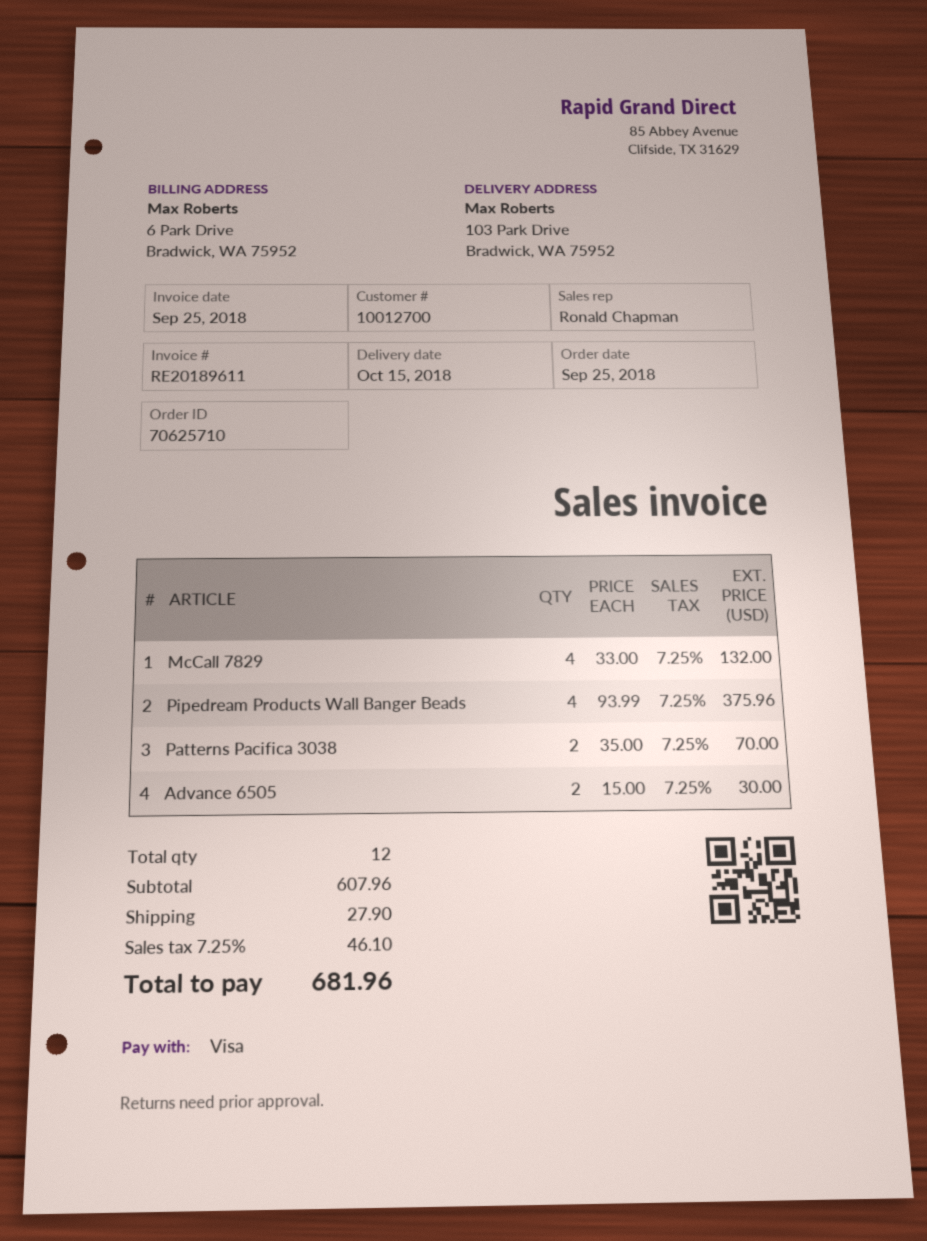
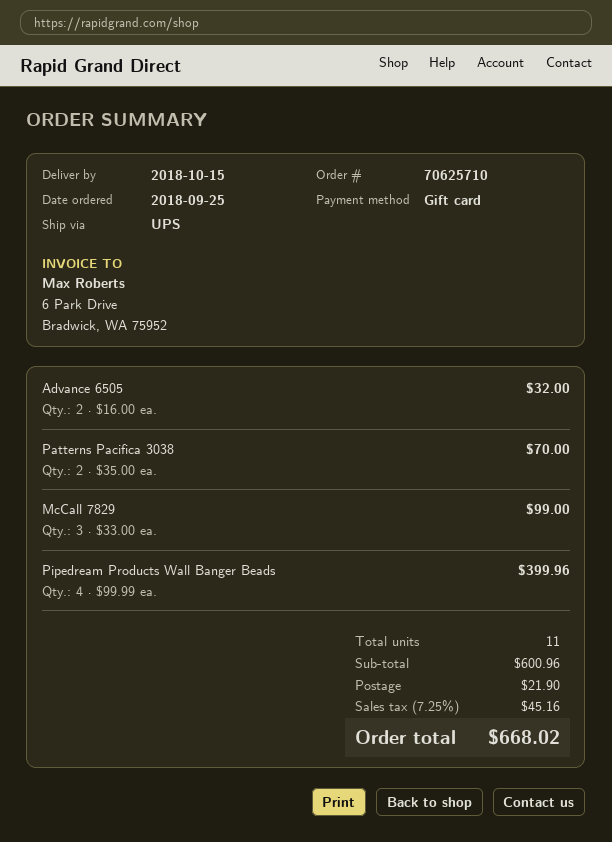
payment method: Visa -> gift card
McCall 7829: 4 x 33.00 = 132.00 -> 3 x 33.00 = 99.00
Pipedream Products Wall Banger Beads: 4 x 93.99 = 375.96 -> 4 x 99.99 = 399.96
Advance 6505: 2 x 15.00 = 30.00 -> 2 x 16.00 = 32.00
total quantity: 12 -> 11
subtotal: 607.96 -> 600.96
shipping: 27.90 -> 21.90
tax: 7.25% = 46.10 -> 7.25% = 45.16
total: 681.96 -> 668.02

